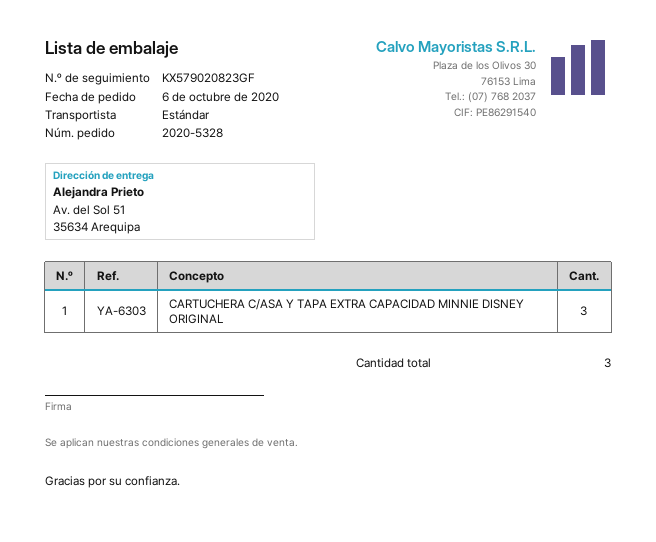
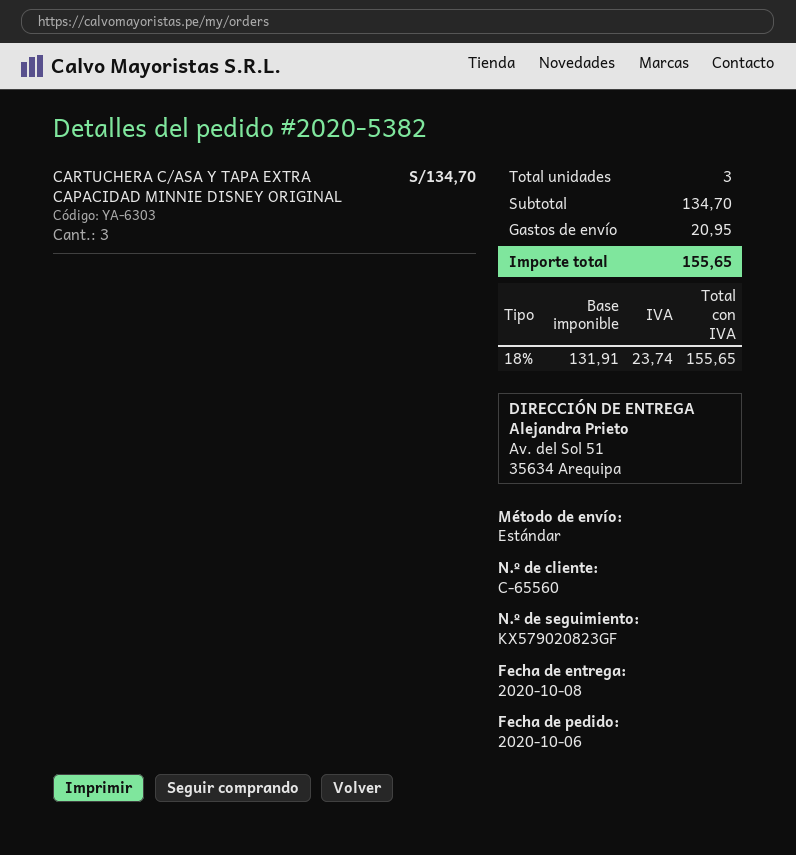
order number: 2020-5328 -> 2020-5382

